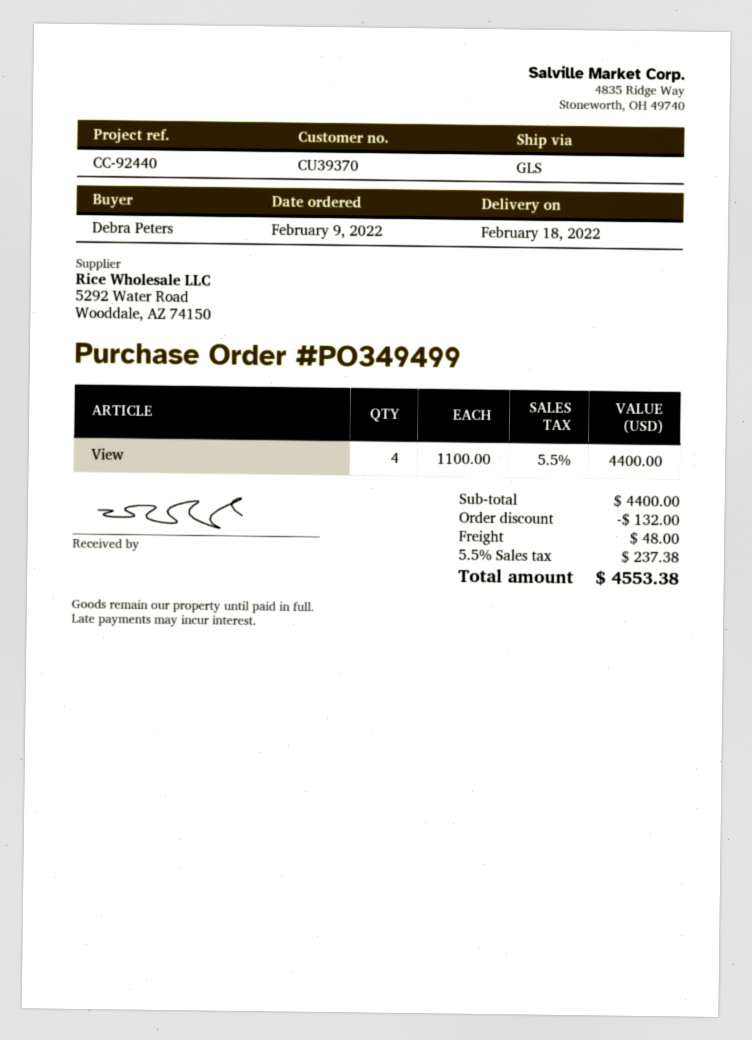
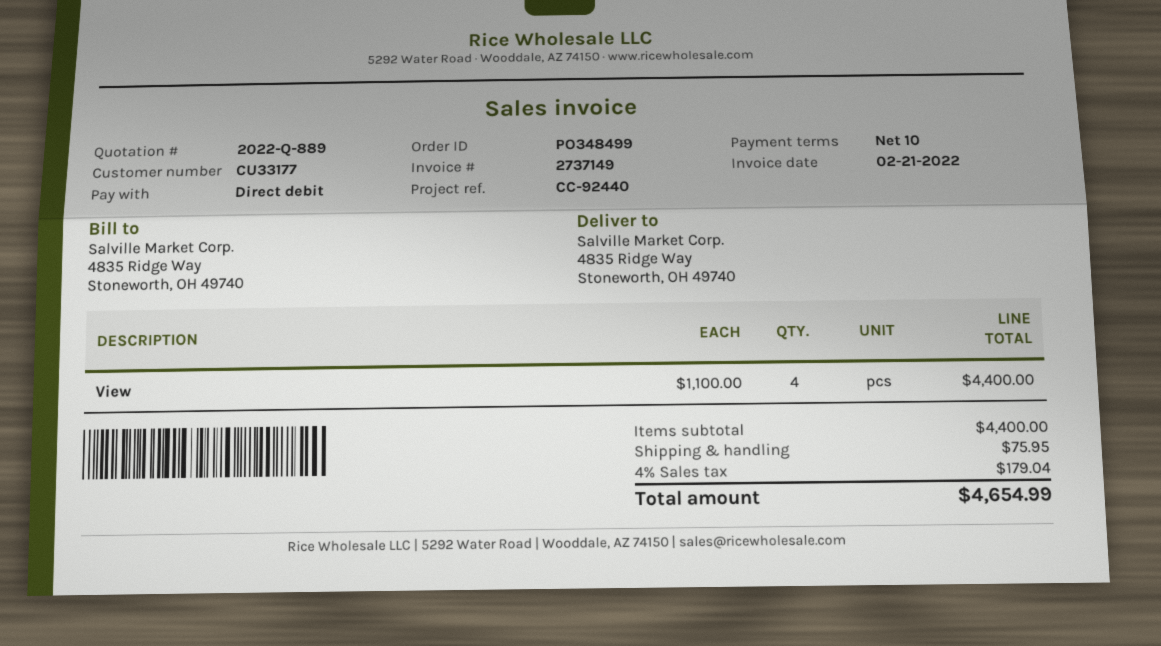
order number: PO349499 -> PO348499
customer number: CU39370 -> CU33177
discount: 132.00 -> none
shipping: 48.00 -> 75.95
tax: 5.5% = 237.38 -> 4% = 179.04
total: 4553.38 -> 4654.99

